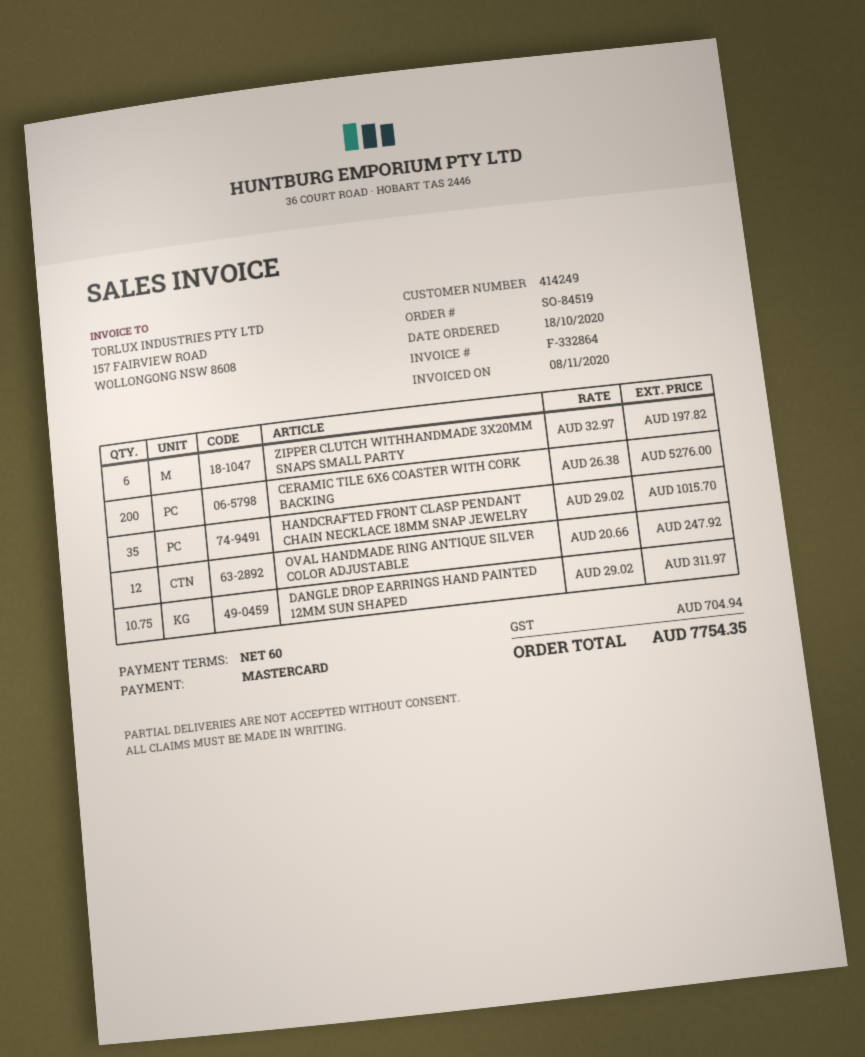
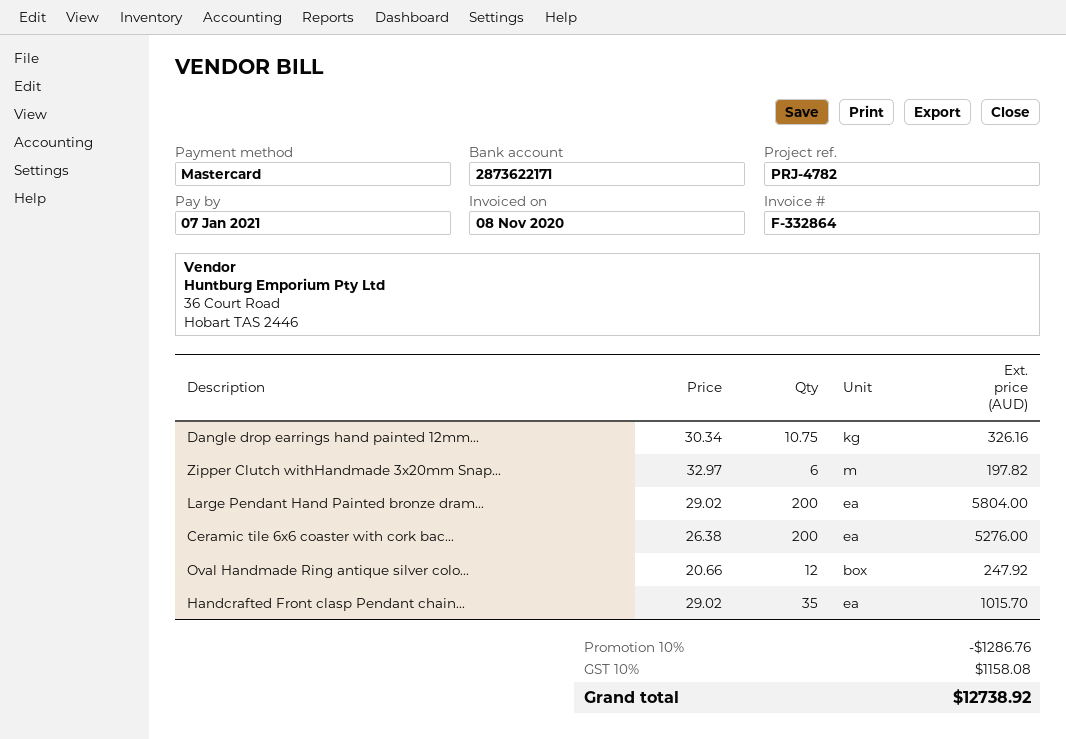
DANGLE DROP EARRINGS HAND PAINTED 12MM SUN SHAPED: 10.75 x 29.02 = 311.97 -> 10.75 x 30.34 = 326.16
Large Pendant Hand Painted bronze dram...: none -> 200 x 29.02 = 5804.00
discount: none -> 10% = 1286.76
tax: 704.94 -> 1158.08
total: 7754.35 -> 12738.92

